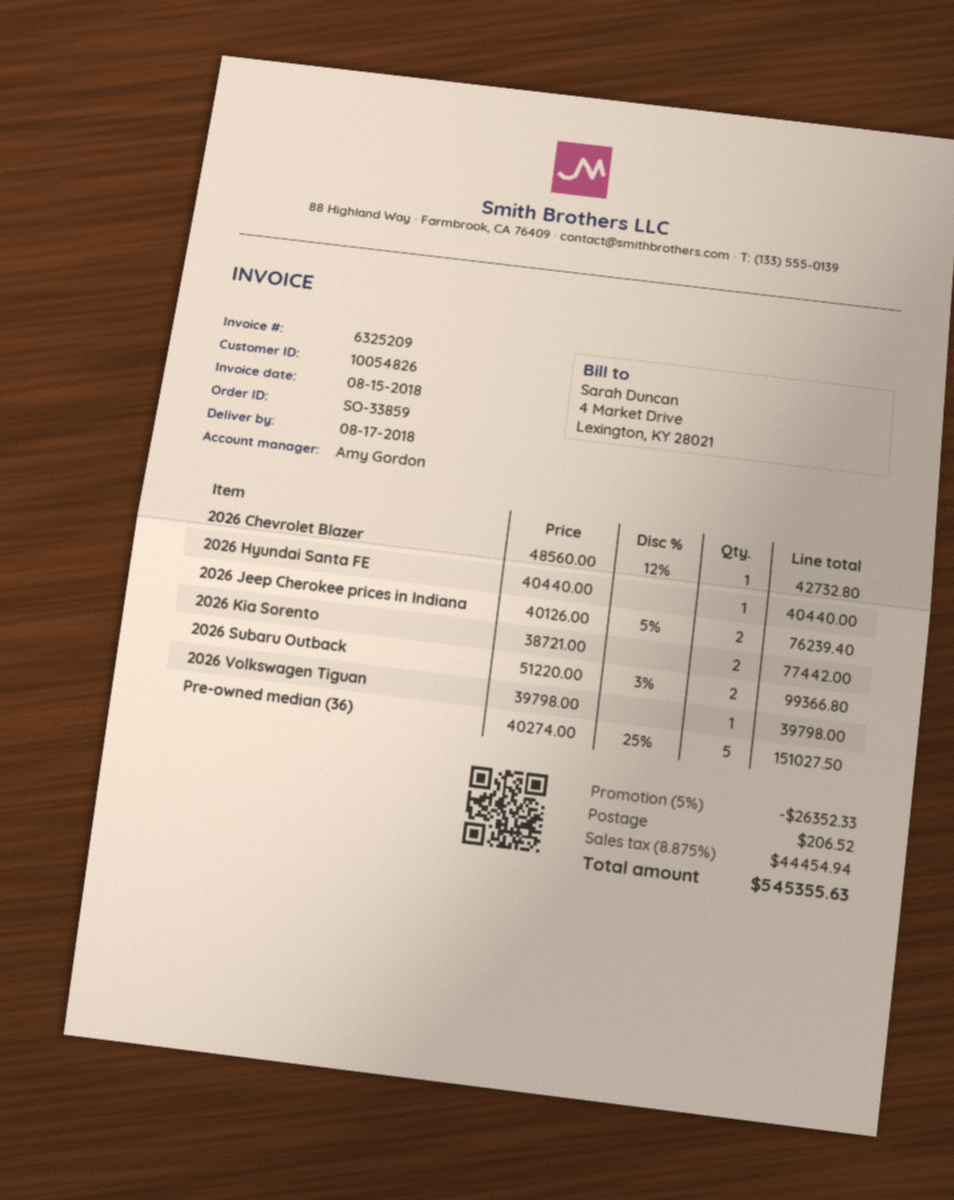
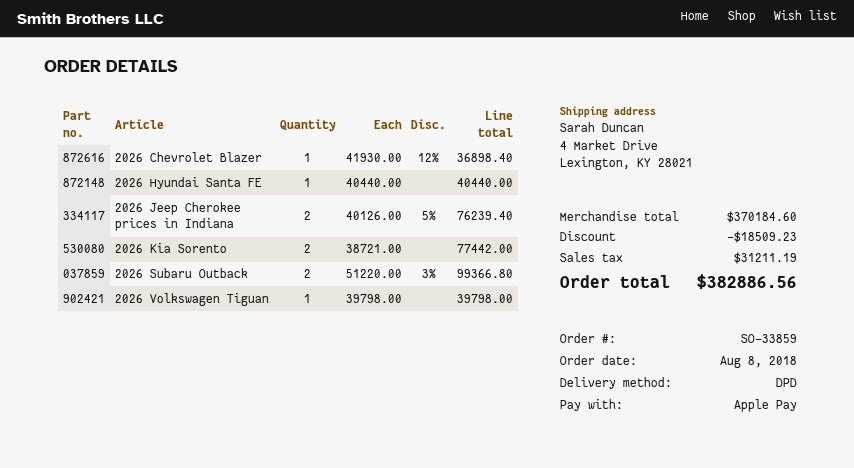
2026 Chevrolet Blazer: 1 x 48560.00 - 12% = 42732.80 -> 1 x 41930.00 - 12% = 36898.40
Pre-owned median (36): 5 x 40274.00 - 25% = 151027.50 -> none
discount: 26352.33 -> 18509.23
shipping: 206.52 -> none
tax: 44454.94 -> 31211.19
total: 545355.63 -> 382886.56

